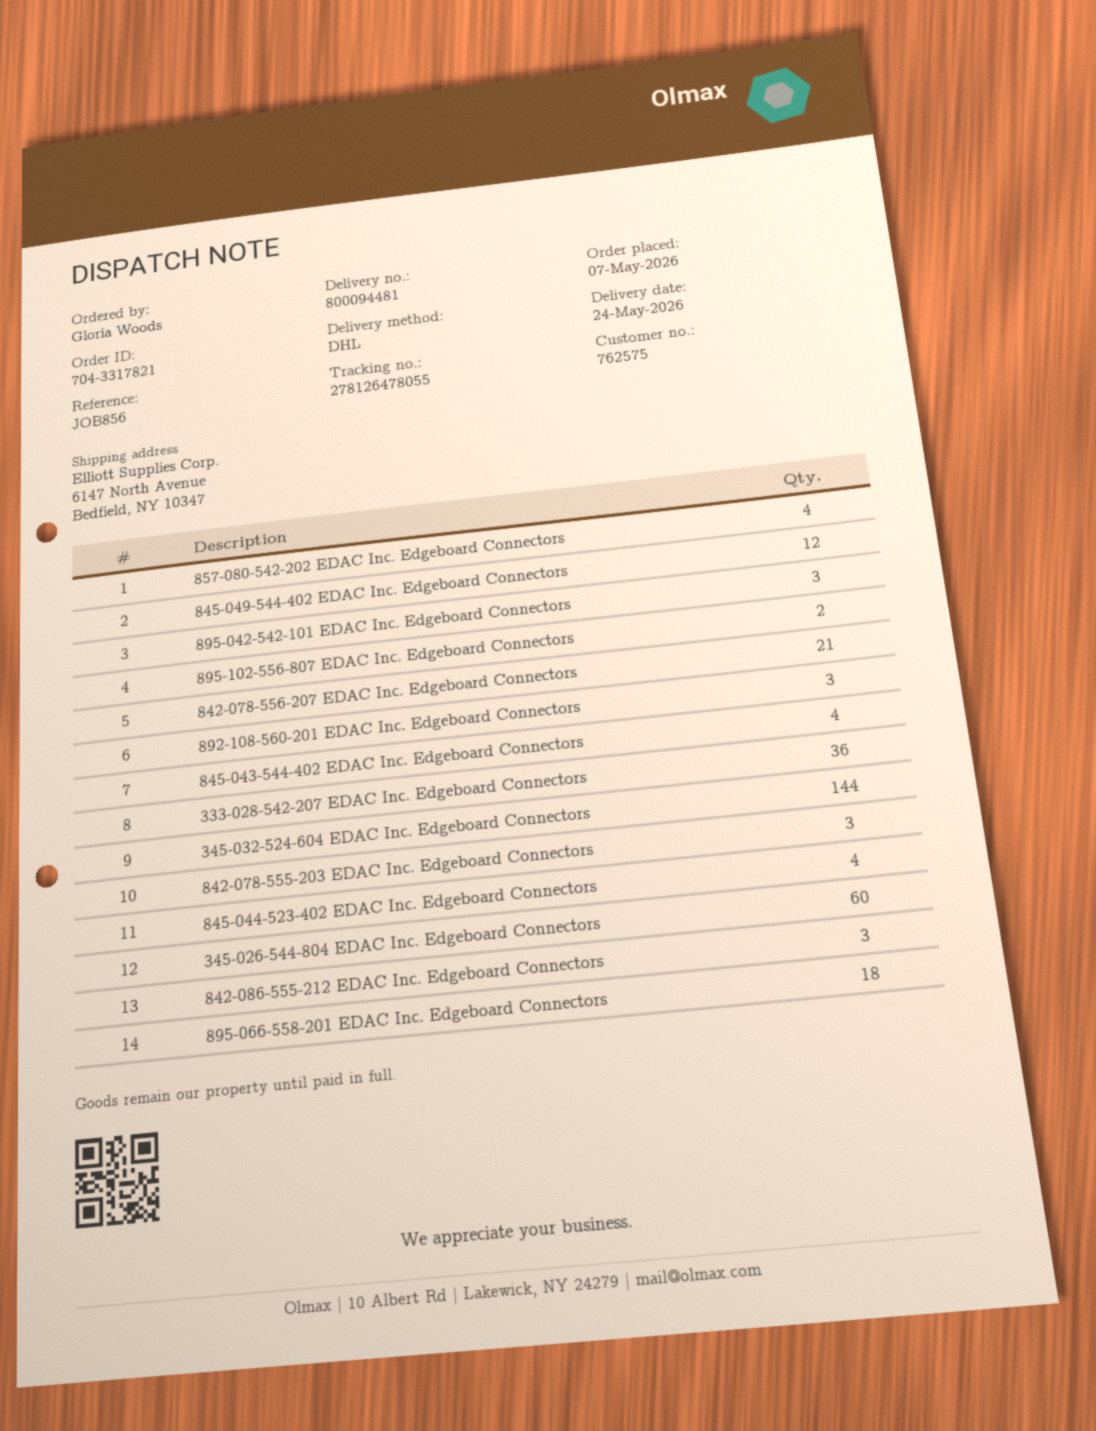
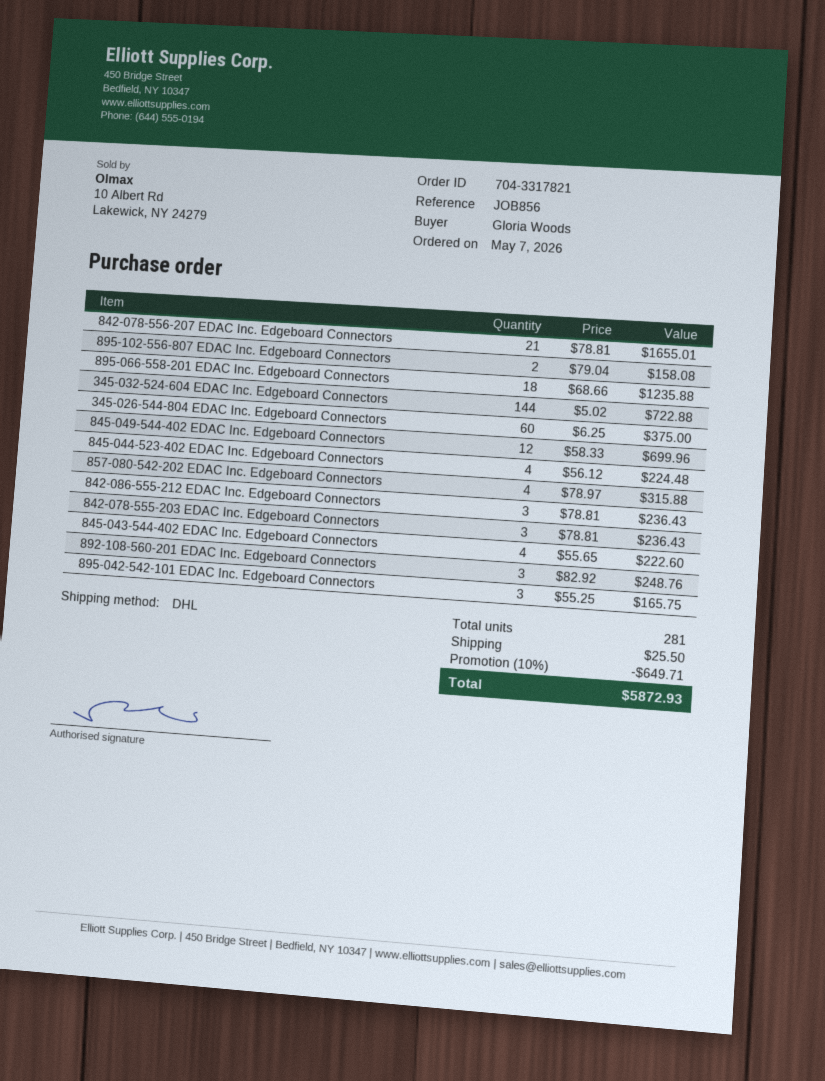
333-028-542-207 EDAC Inc. Edgeboard Connectors: 36 -> none

